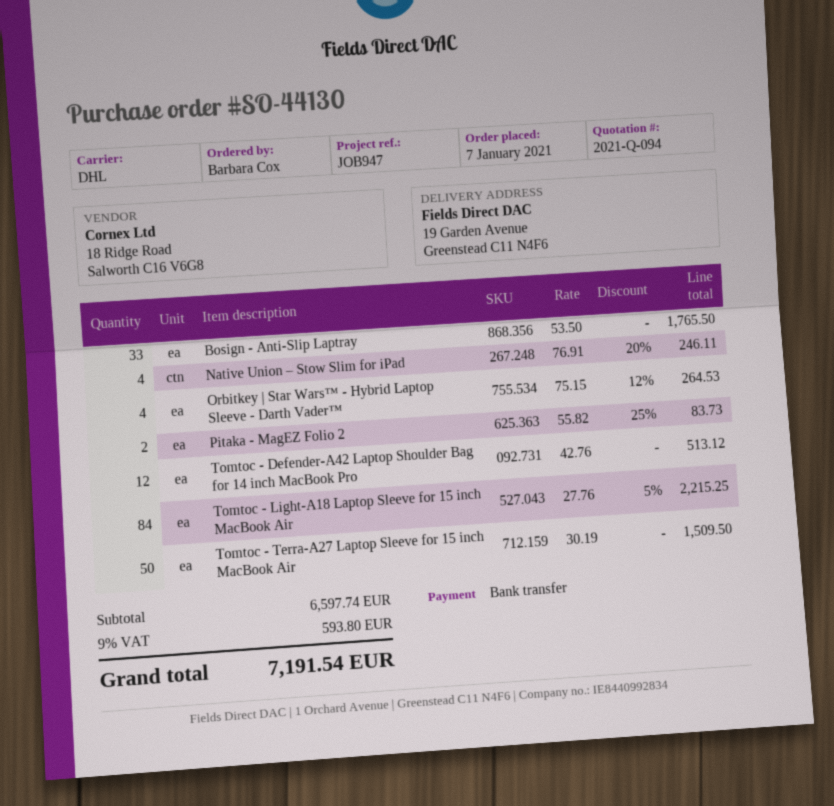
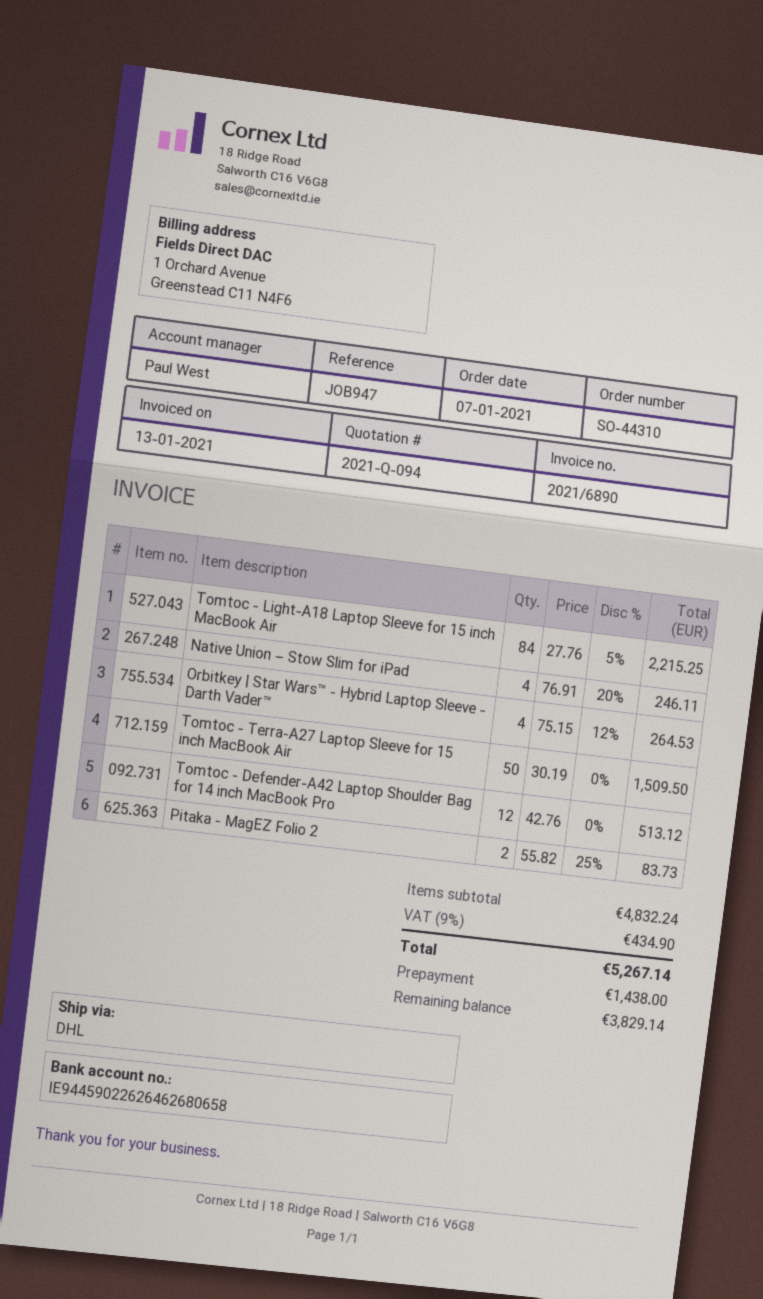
order number: SO-44130 -> SO-44310
Bosign - Anti-Slip Laptray: 33 x 53.50 = 1765.50 -> none
subtotal: 6597.74 -> 4832.24
tax: 9% = 593.80 -> 9% = 434.90
total: 7191.54 -> 5267.14

